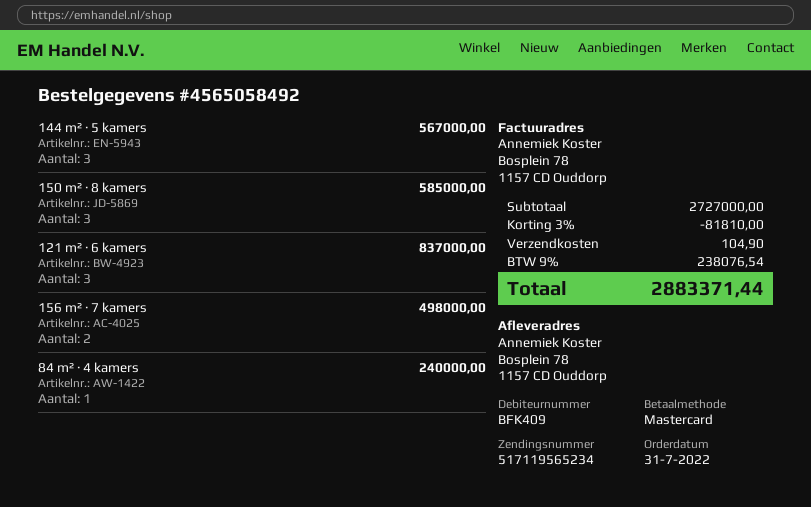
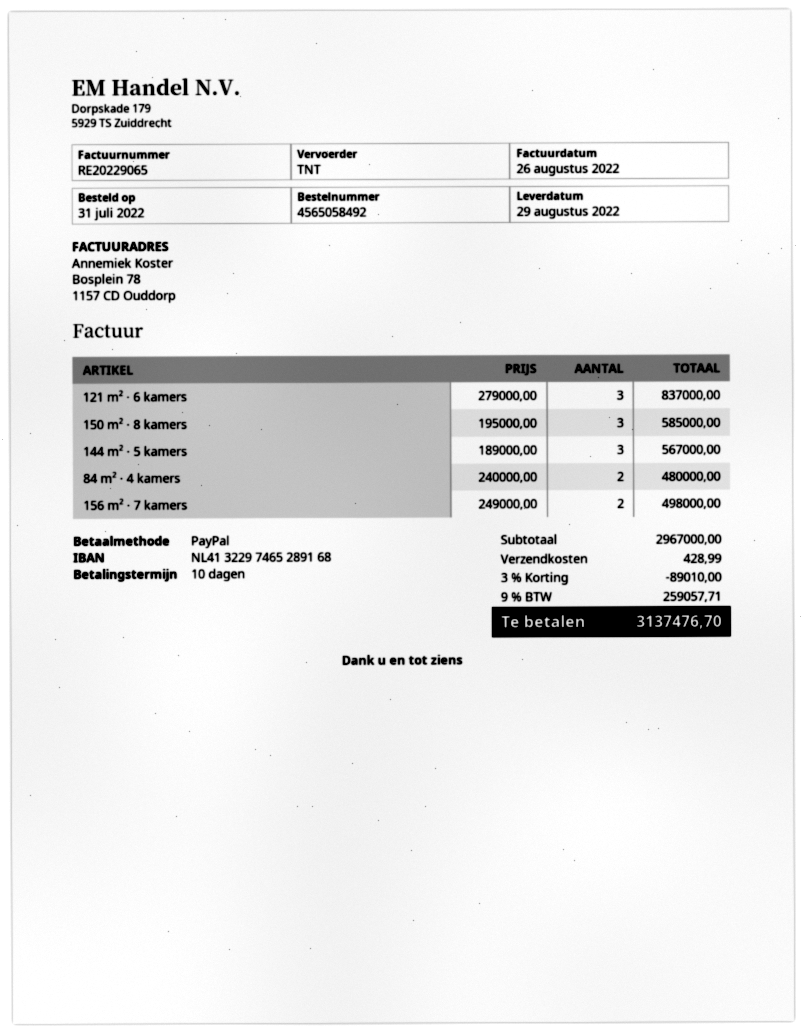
payment method: Mastercard -> PayPal
84 m² · 4 kamers: 1 for 240000.00 -> 2 for 480000.00
subtotal: 2727000.00 -> 2967000.00
discount: 3% = 81810.00 -> 3% = 89010.00
shipping: 104.90 -> 428.99
tax: 9% = 238076.54 -> 9% = 259057.71
total: 2883371.44 -> 3137476.70

